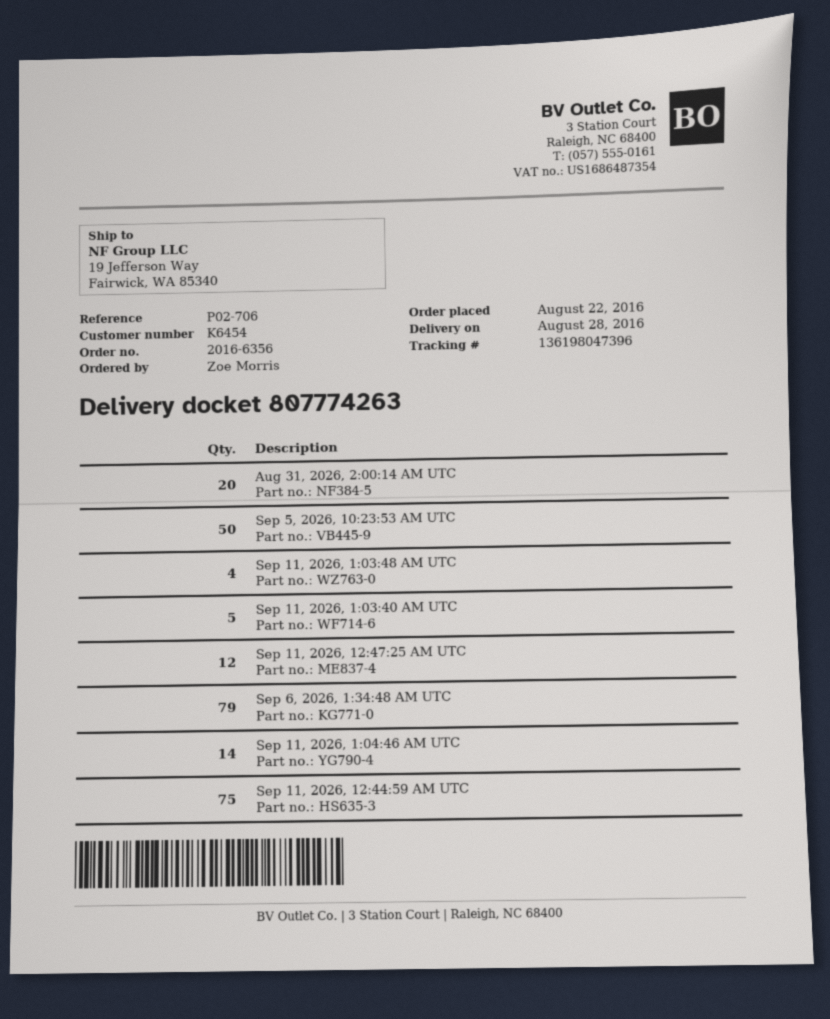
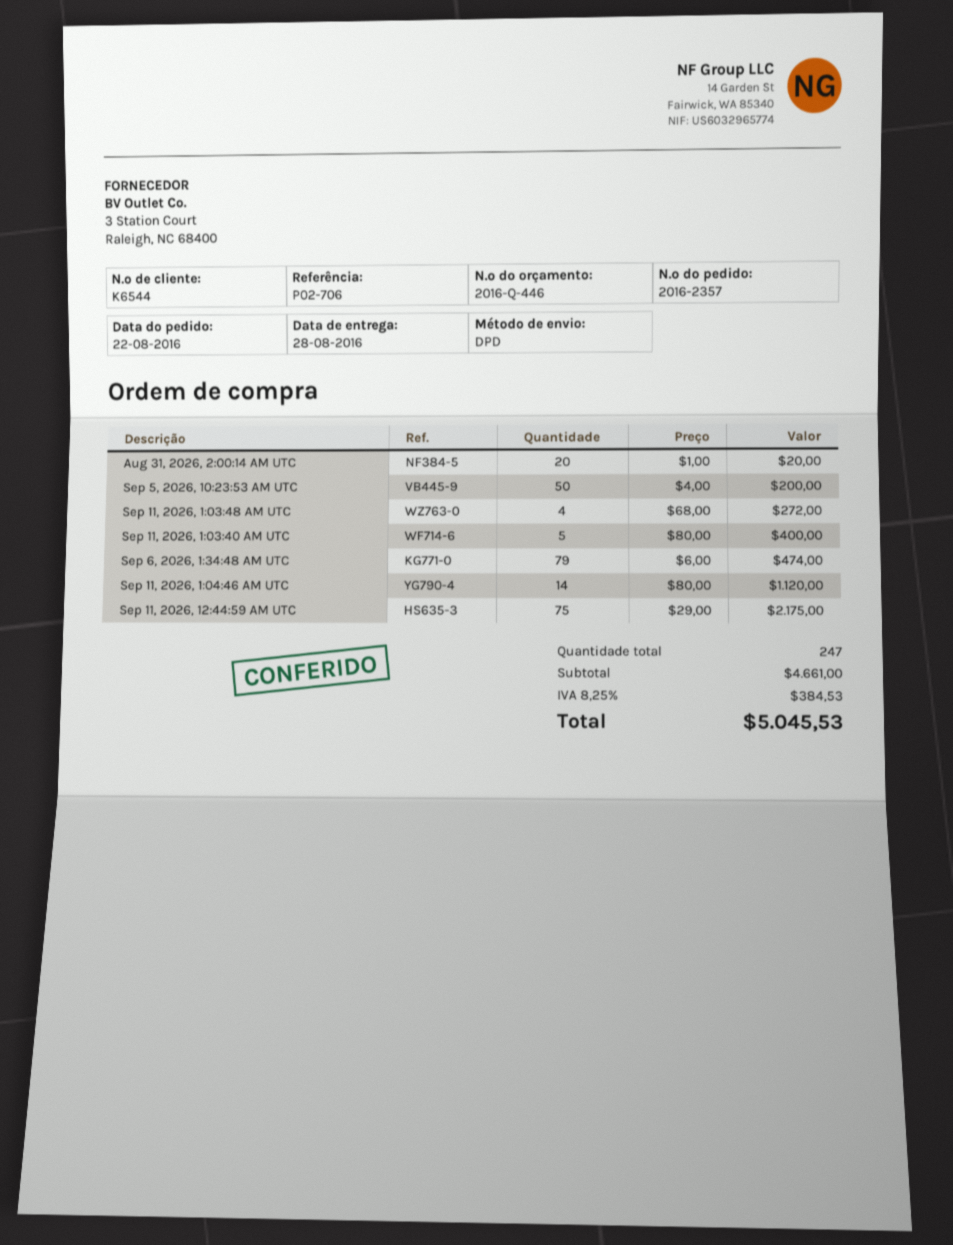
order number: 2016-6356 -> 2016-2357
customer number: K6454 -> K6544
Sep 11, 2026, 12:47:25 AM UTC: 12 -> none

